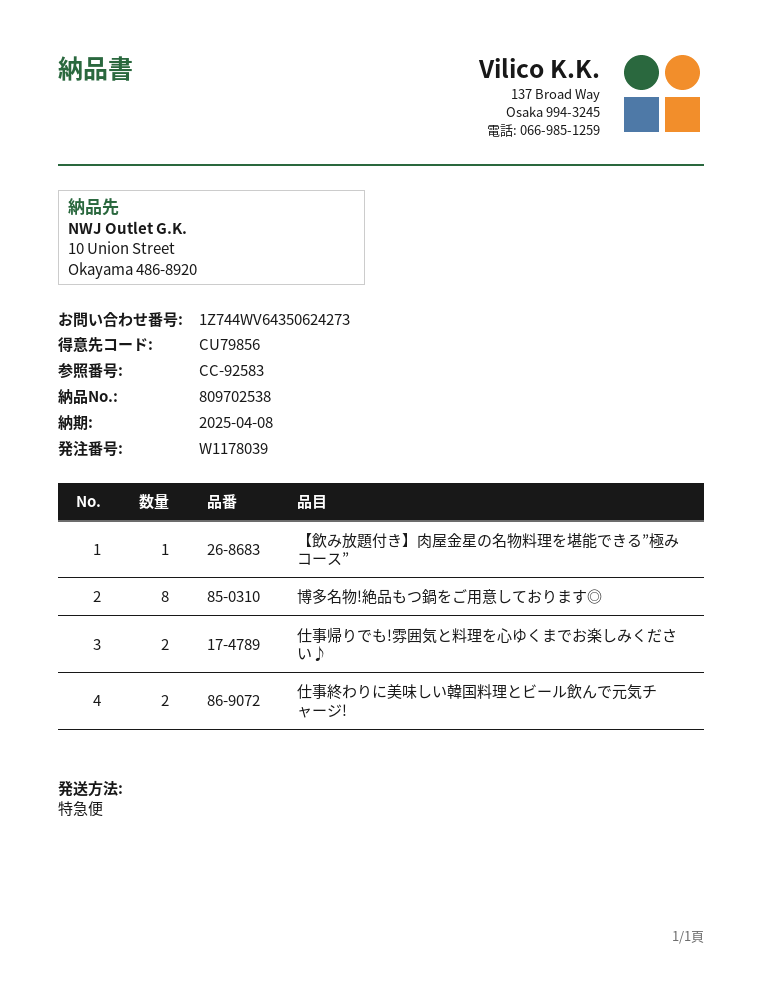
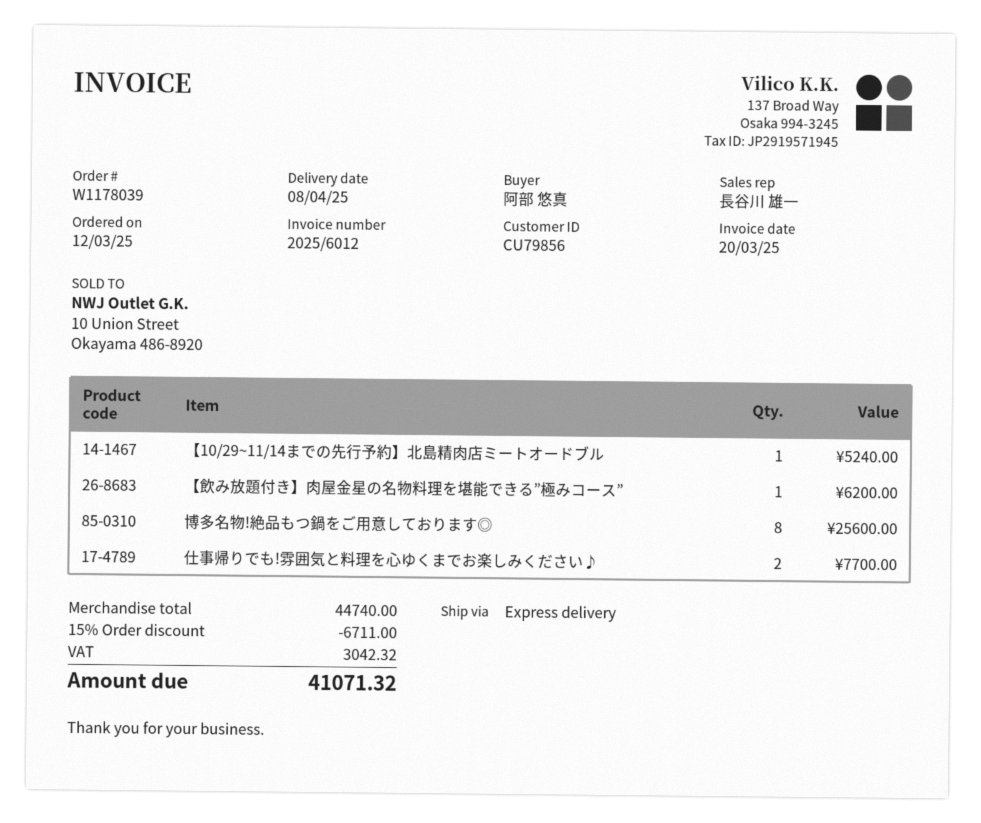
仕事終わりに美味しい韓国料理とビール飲んで元気チャージ!: 2 -> none
【10/29~11/14までの先行予約】北島精肉店ミートオードブル: none -> 1

